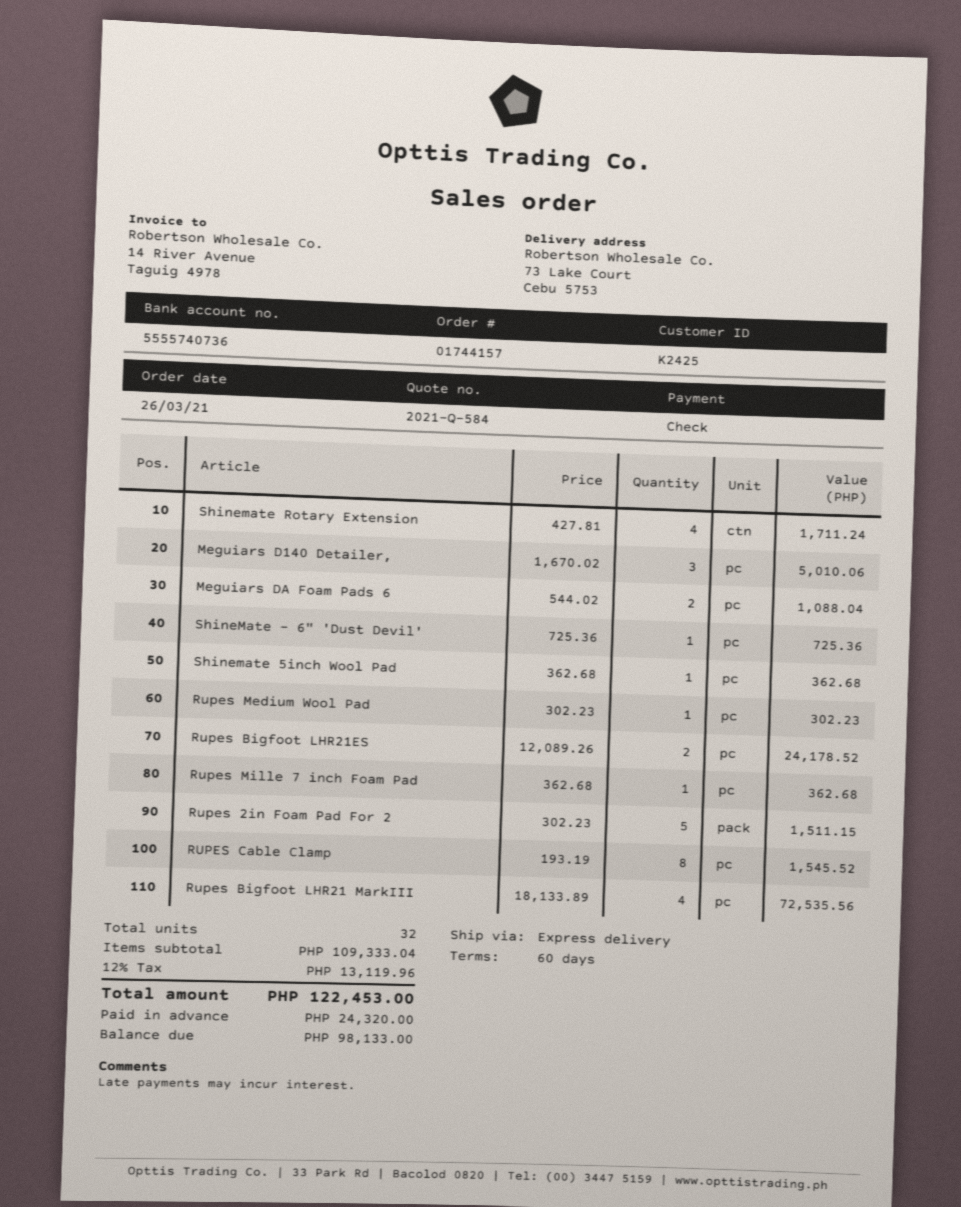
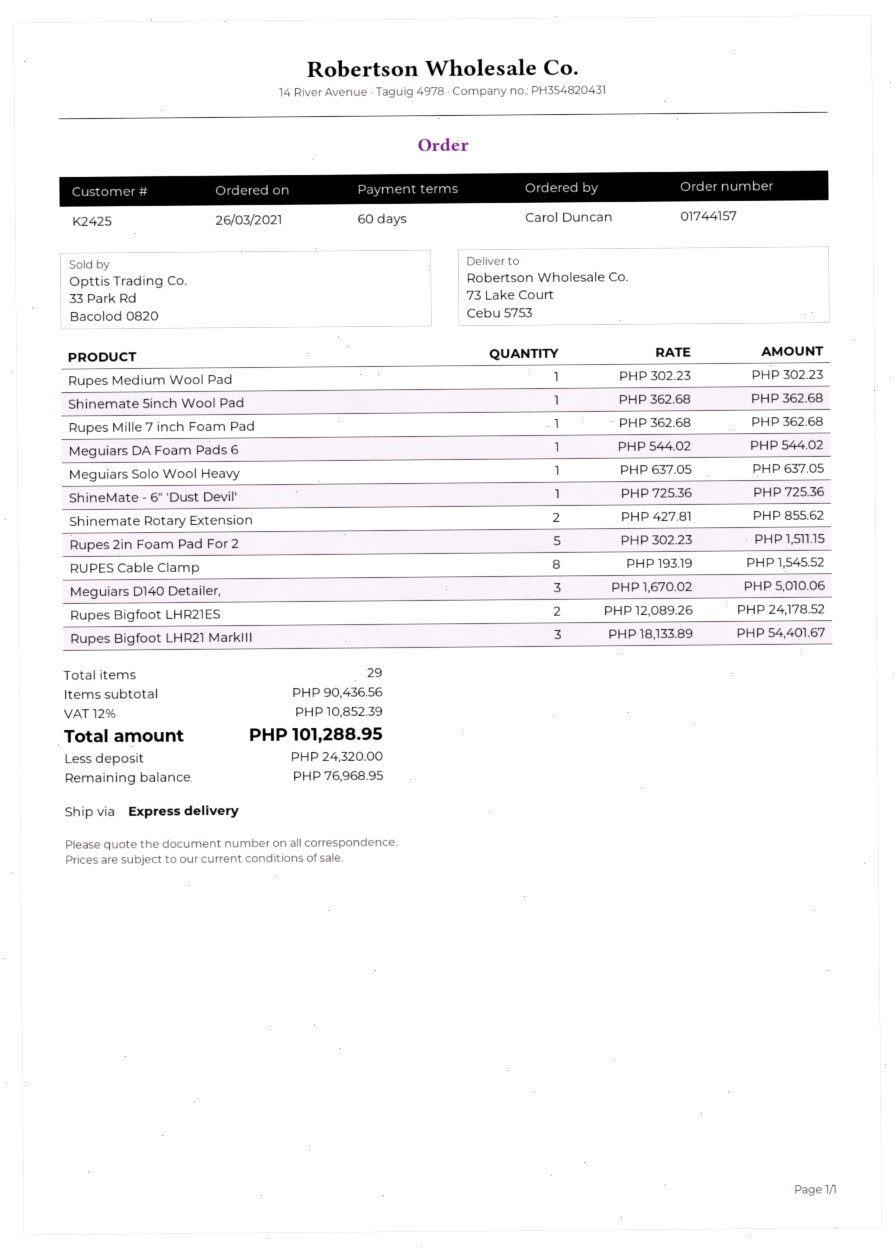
Shinemate Rotary Extension: 4 x 427.81 = 1711.24 -> 2 x 427.81 = 855.62
Meguiars DA Foam Pads 6: 2 x 544.02 = 1088.04 -> 1 x 544.02 = 544.02
Rupes Bigfoot LHR21 MarkIII: 4 x 18133.89 = 72535.56 -> 3 x 18133.89 = 54401.67
Meguiars Solo Wool Heavy: none -> 1 x 637.05 = 637.05
total quantity: 32 -> 29
subtotal: 109333.04 -> 90436.56
tax: 12% = 13119.96 -> 12% = 10852.39
total: 122453.00 -> 101288.95
balance: 98133.00 -> 76968.95

